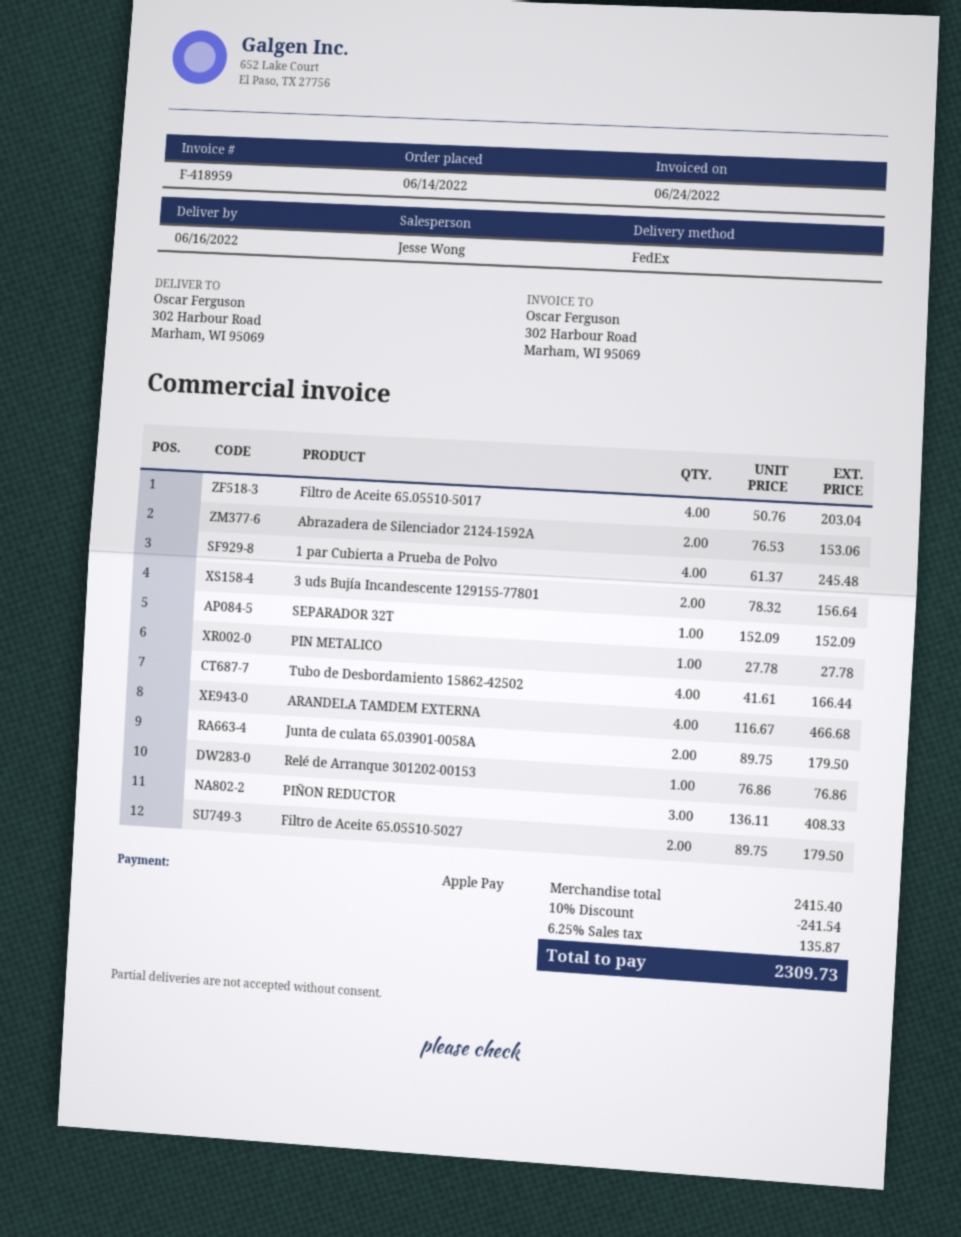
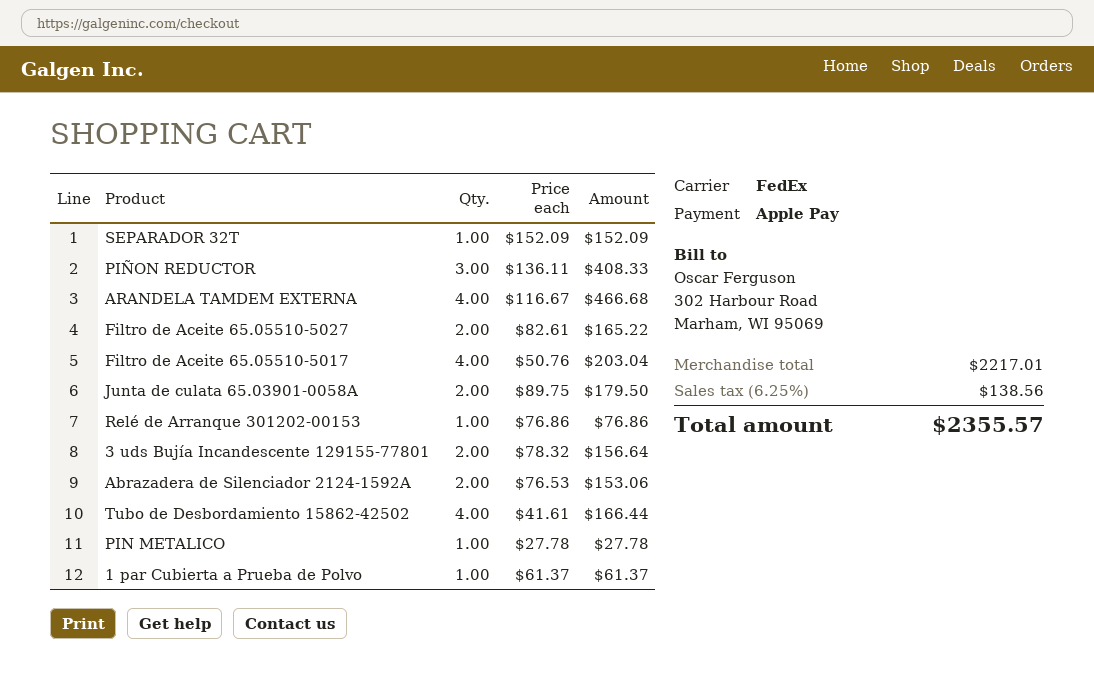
1 par Cubierta a Prueba de Polvo: 4 x 61.37 = 245.48 -> 1 x 61.37 = 61.37
Filtro de Aceite 65.05510-5027: 2 x 89.75 = 179.50 -> 2 x 82.61 = 165.22
subtotal: 2415.40 -> 2217.01
discount: 10% = 241.54 -> none
tax: 6.25% = 135.87 -> 6.25% = 138.56
total: 2309.73 -> 2355.57

